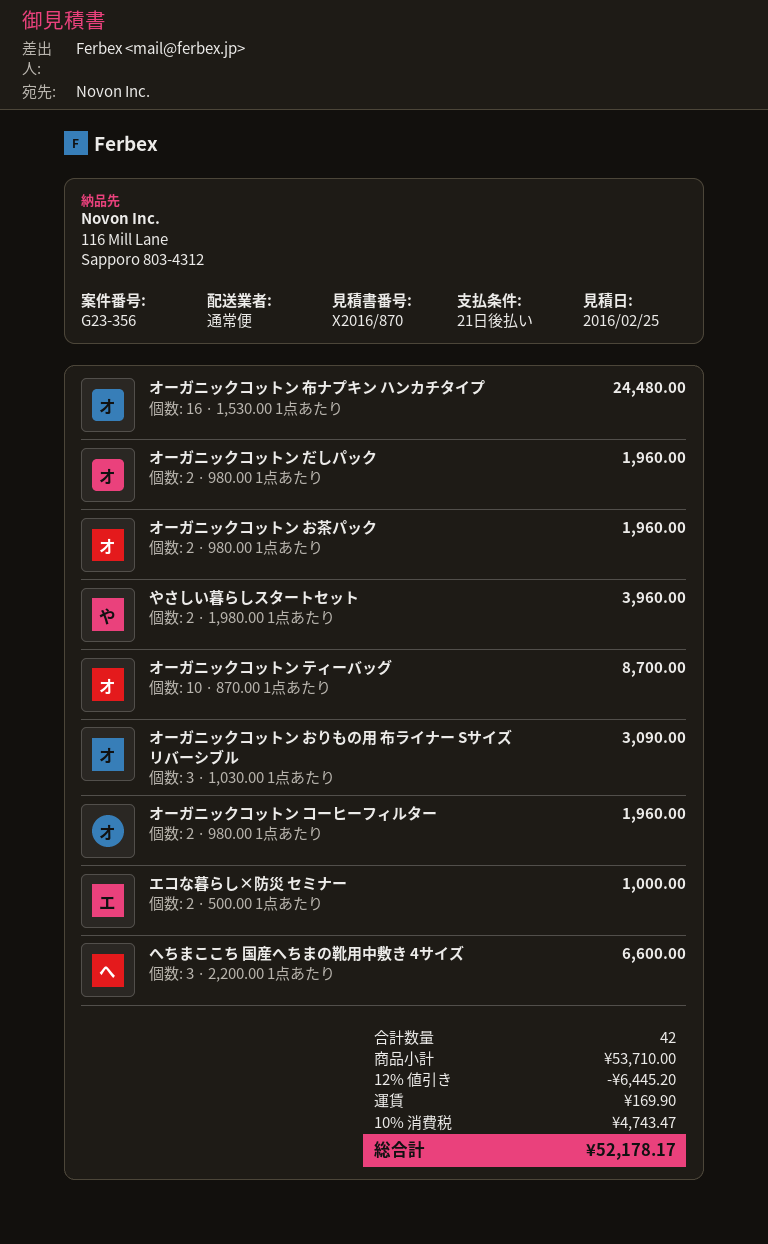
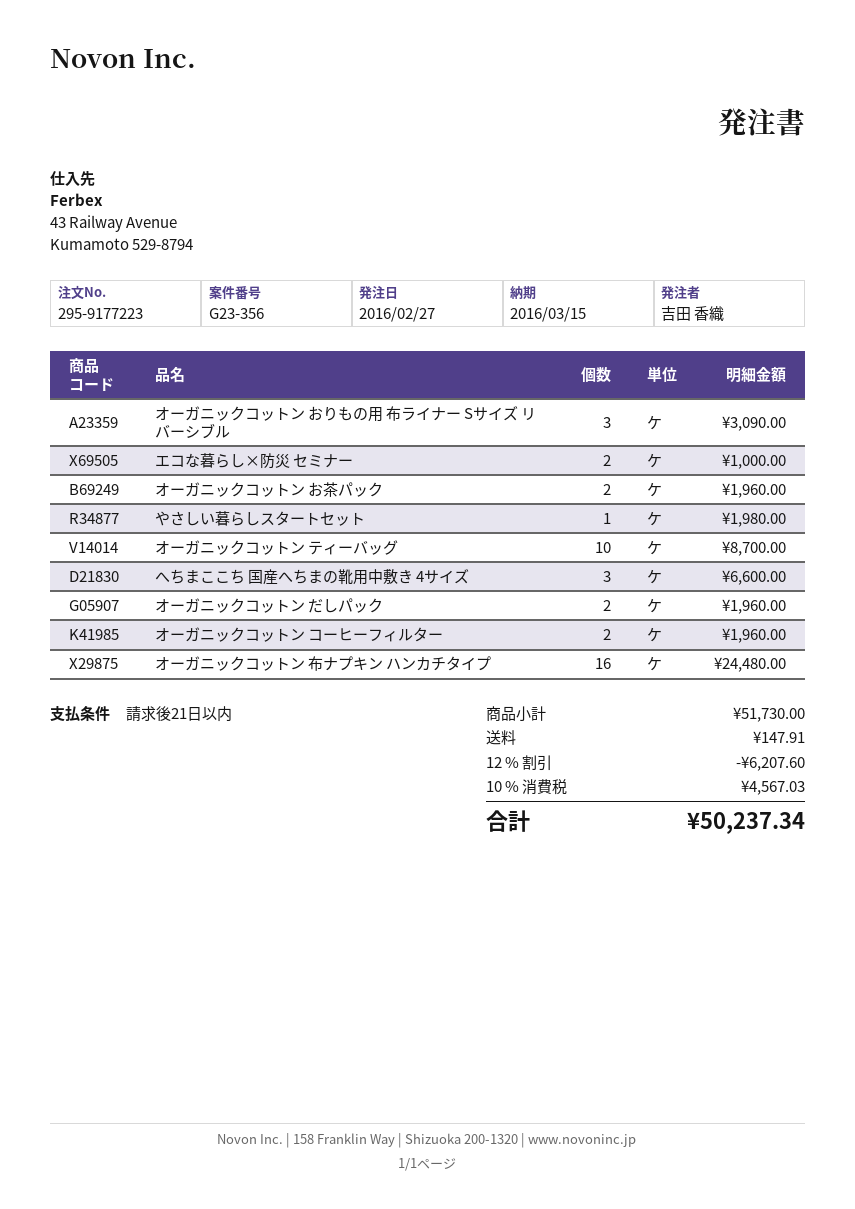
やさしい暮らしスタートセット: 2 for 3960.00 -> 1 for 1980.00
subtotal: 53710.00 -> 51730.00
discount: 12% = 6445.20 -> 12% = 6207.60
shipping: 169.90 -> 147.91
tax: 10% = 4743.47 -> 10% = 4567.03
total: 52178.17 -> 50237.34

